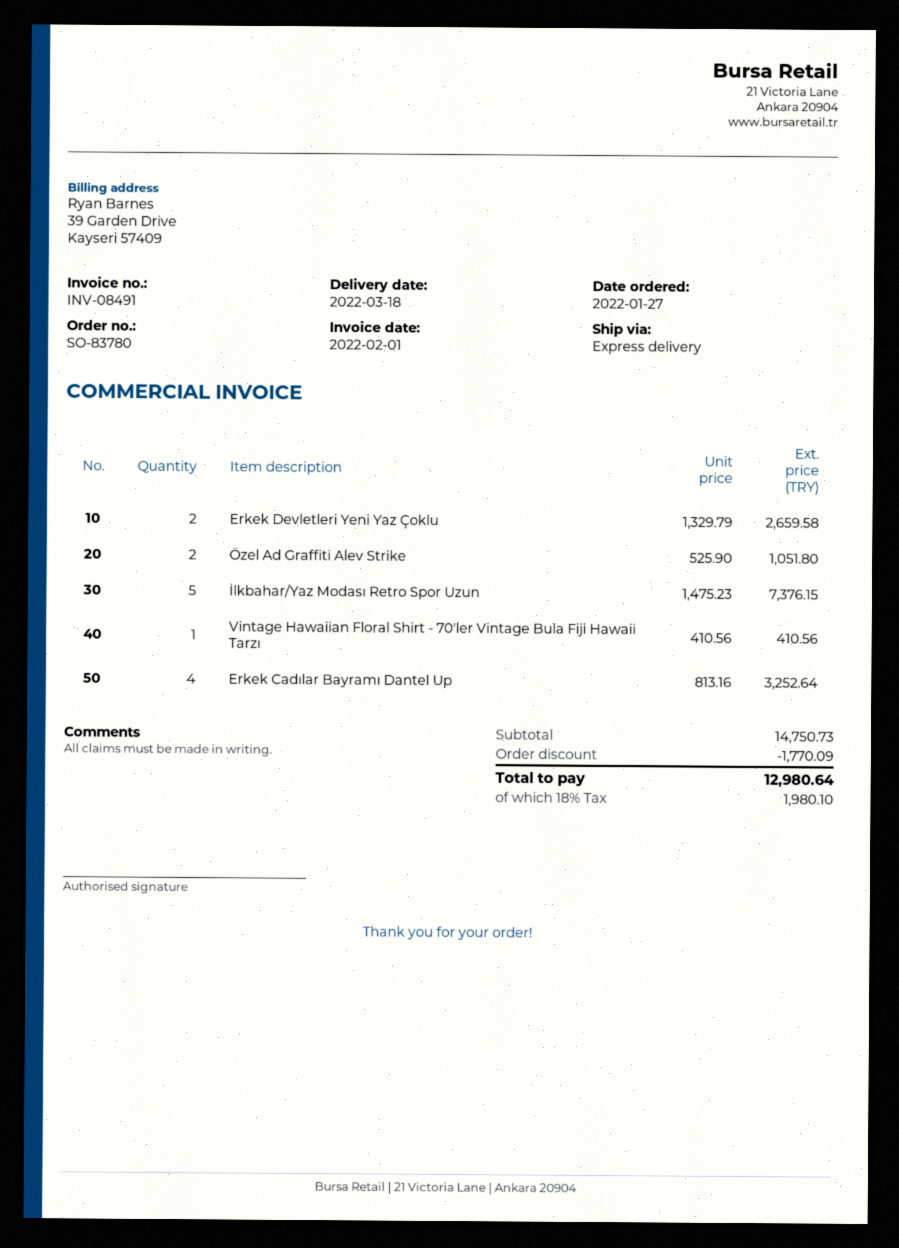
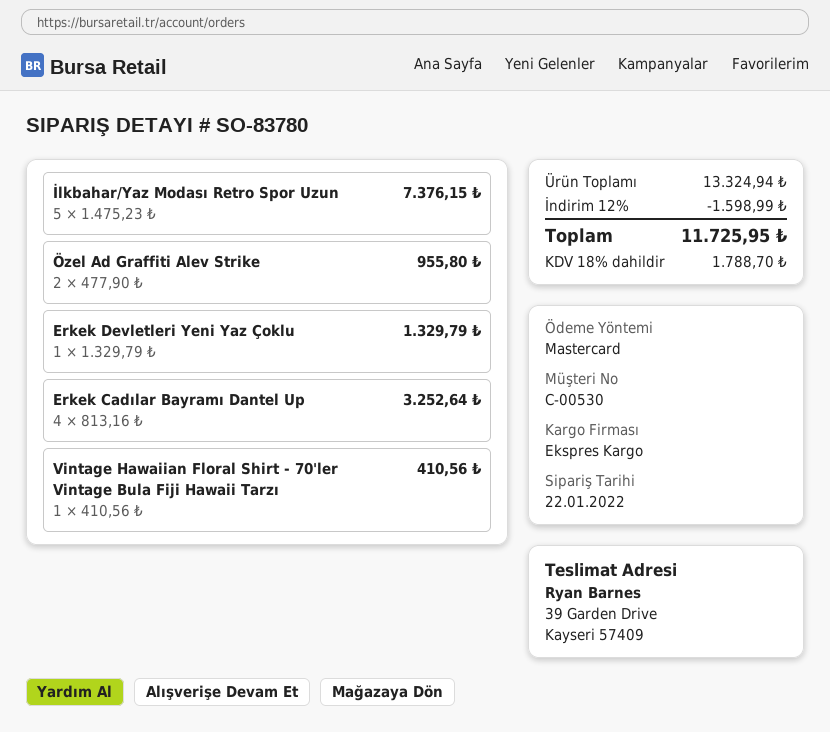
order date: 2022-01-27 -> 2022-01-22
Erkek Devletleri Yeni Yaz Çoklu: 2 x 1329.79 = 2659.58 -> 1 x 1329.79 = 1329.79
Özel Ad Graffiti Alev Strike: 2 x 525.90 = 1051.80 -> 2 x 477.90 = 955.80
subtotal: 14750.73 -> 13324.94
discount: 1770.09 -> 1598.99
tax: 18% = 1980.10 -> 18% = 1788.70
total: 12980.64 -> 11725.95

